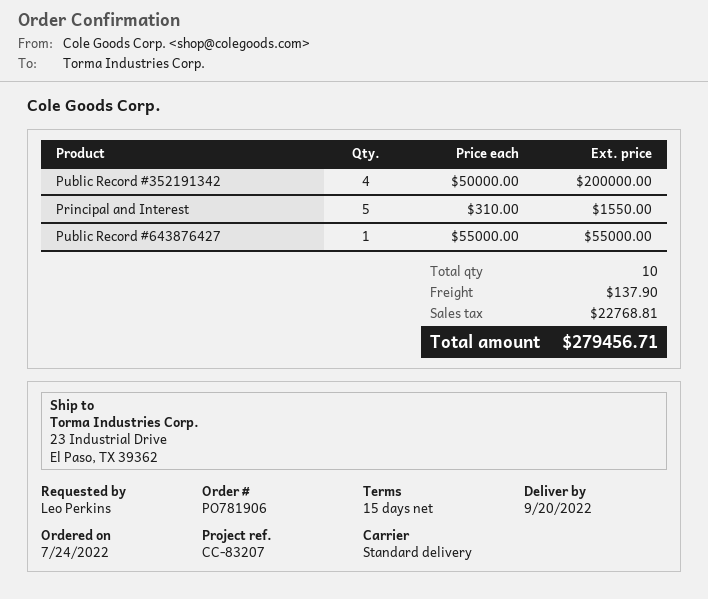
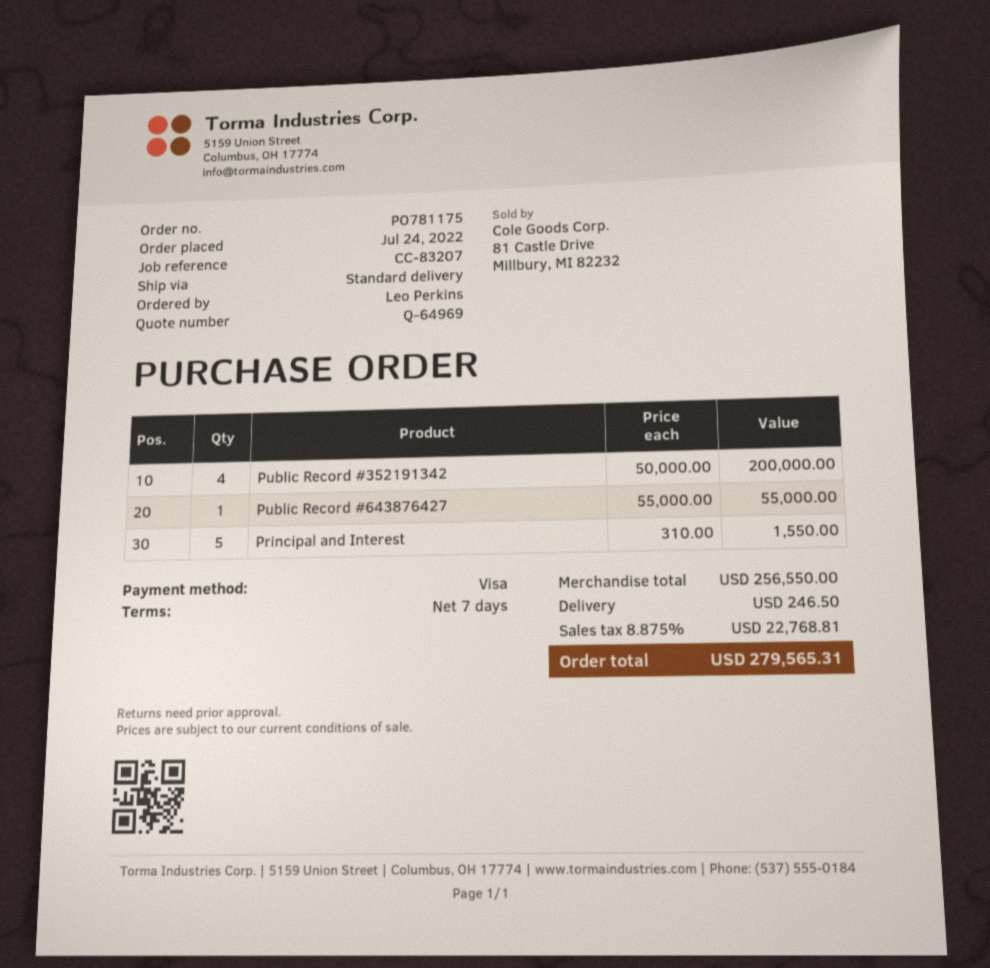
order number: PO781906 -> PO781175
payment terms: 15 days -> 7 days
shipping: 137.90 -> 246.50
total: 279456.71 -> 279565.31

